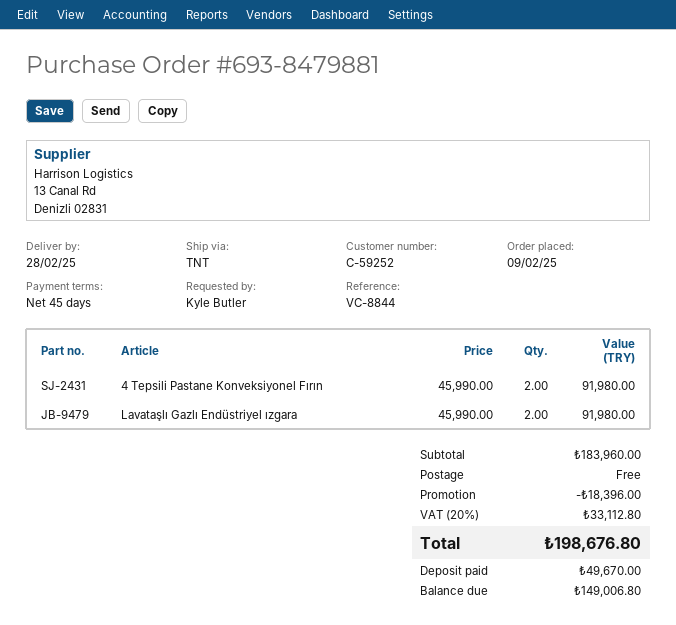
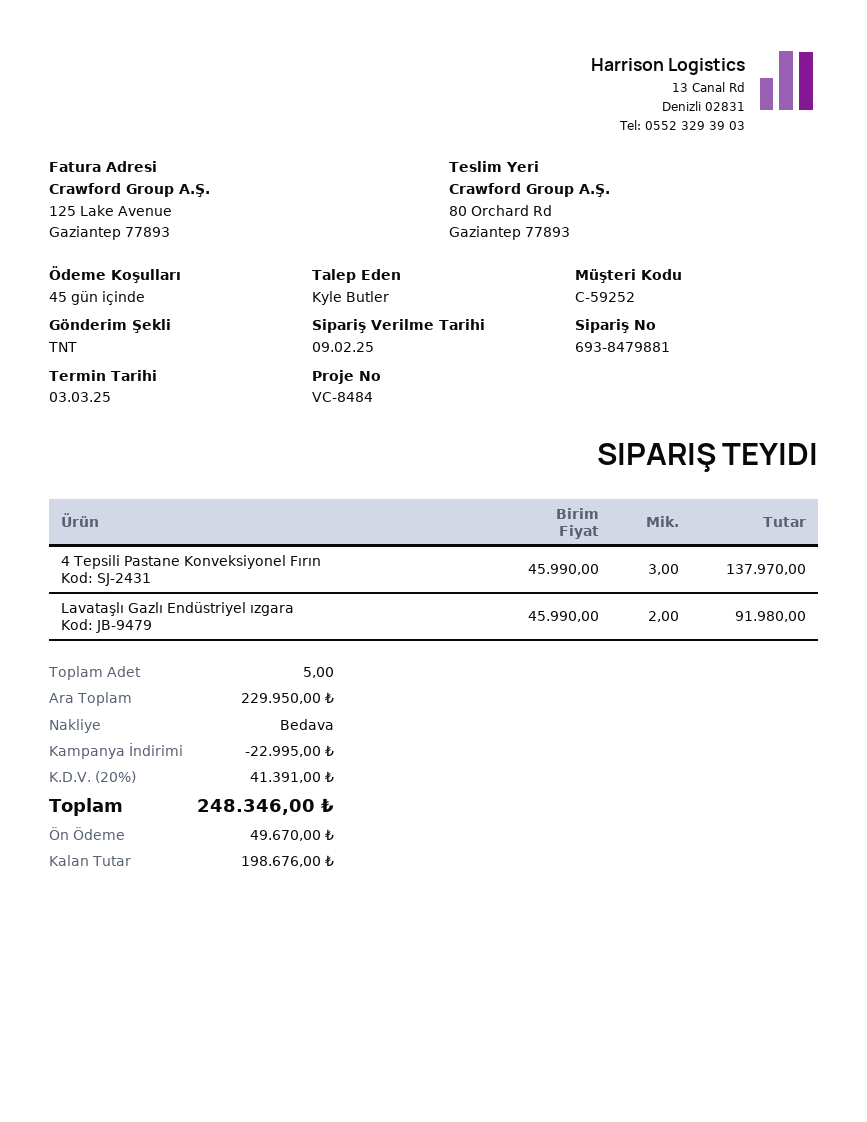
delivery date: 2025-02-28 -> 2025-03-03
reference: VC-8844 -> VC-8484
4 Tepsili Pastane Konveksiyonel Fırın: 2 x 45990.00 = 91980.00 -> 3 x 45990.00 = 137970.00
subtotal: 183960.00 -> 229950.00
discount: 18396.00 -> 22995.00
tax: 20% = 33112.80 -> 20% = 41391.00
total: 198676.80 -> 248346.00
balance: 149006.80 -> 198676.00

